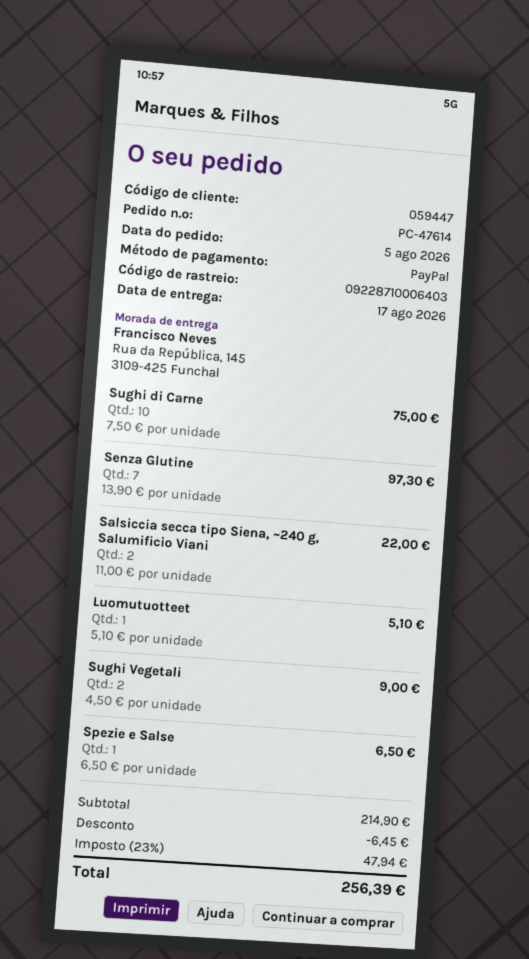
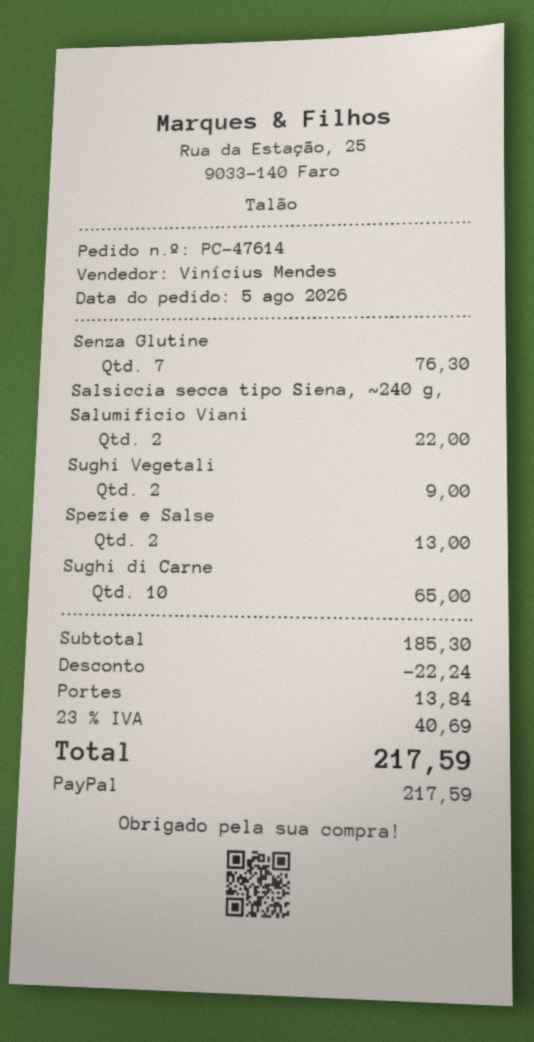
Sughi di Carne: 10 for 75.00 -> 10 for 65.00
Senza Glutine: 7 for 97.30 -> 7 for 76.30
Luomutuotteet: 1 for 5.10 -> none
Spezie e Salse: 1 for 6.50 -> 2 for 13.00
subtotal: 214.90 -> 185.30
discount: 6.45 -> 22.24
shipping: none -> 13.84
tax: 23% = 47.94 -> 23% = 40.69
total: 256.39 -> 217.59

